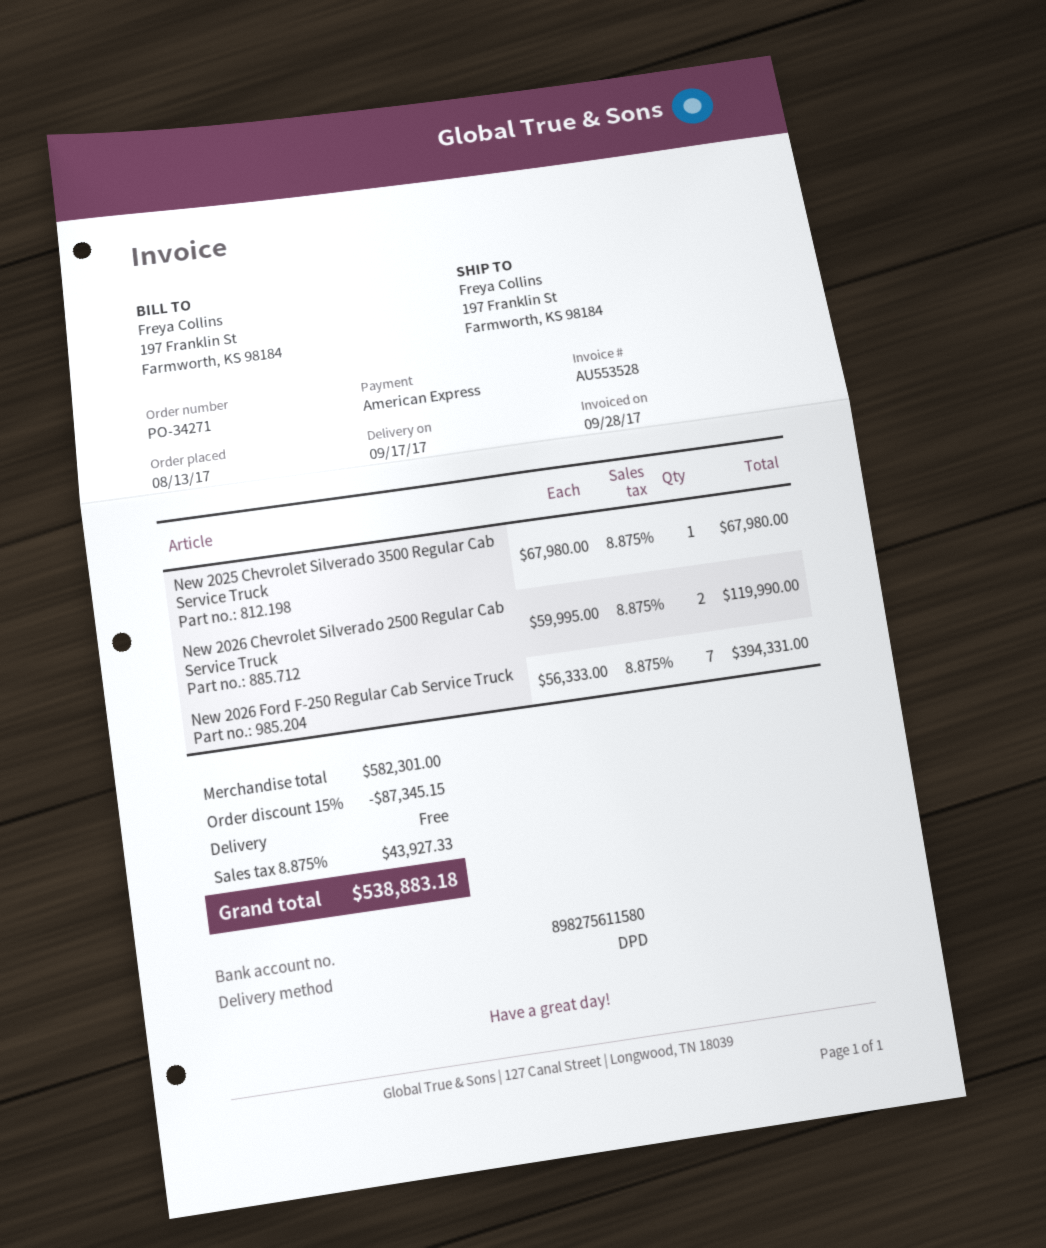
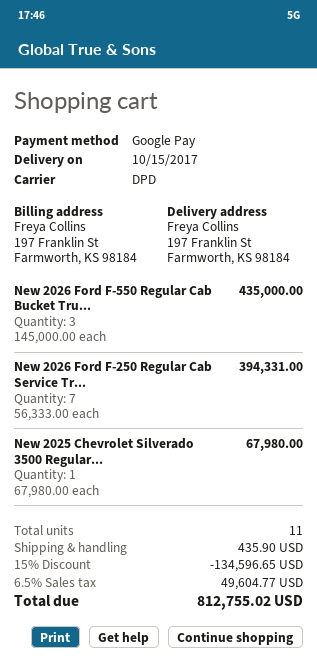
delivery date: 2017-09-17 -> 2017-10-15
payment method: American Express -> Google Pay
New 2026 Chevrolet Silverado 2500 Regular Cab Service Truck: 2 x 59995.00 = 119990.00 -> none
New 2026 Ford F-550 Regular Cab Bucket Tru...: none -> 3 x 145000.00 = 435000.00
discount: 15% = 87345.15 -> 15% = 134596.65
shipping: 0.00 -> 435.90
tax: 8.875% = 43927.33 -> 6.5% = 49604.77
total: 538883.18 -> 812755.02

